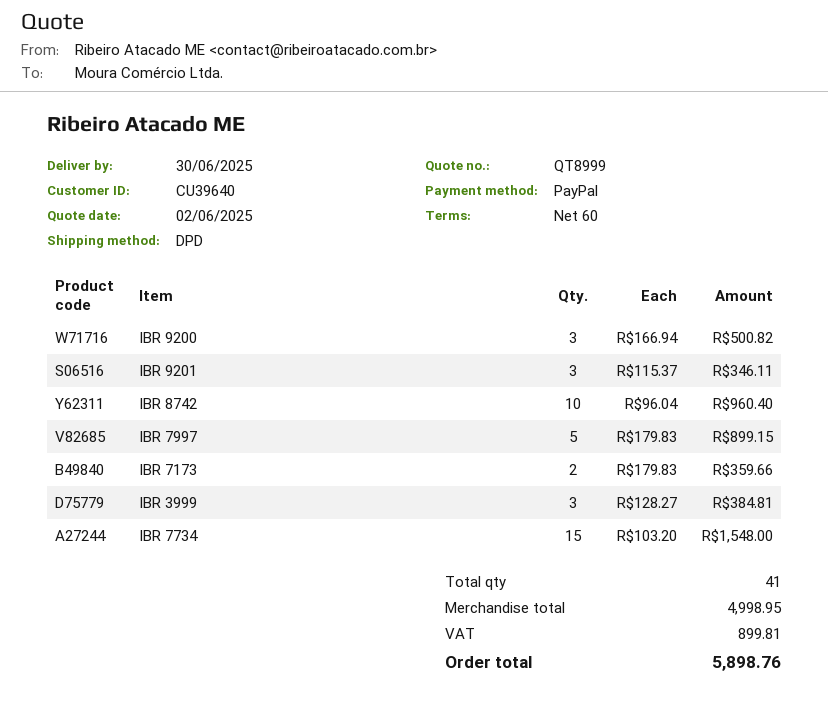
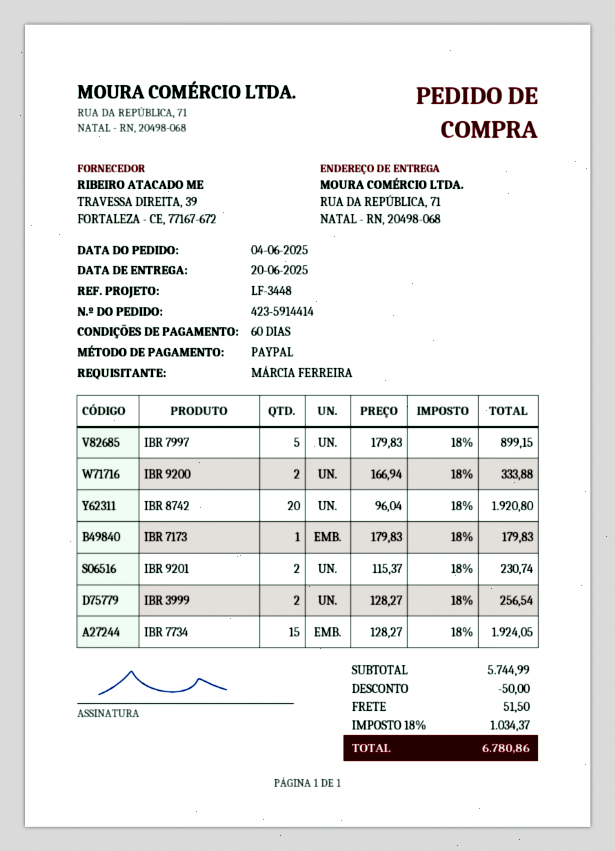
delivery date: 2025-06-30 -> 2025-06-20
IBR 9200: 3 x 166.94 = 500.82 -> 2 x 166.94 = 333.88
IBR 9201: 3 x 115.37 = 346.11 -> 2 x 115.37 = 230.74
IBR 8742: 10 x 96.04 = 960.40 -> 20 x 96.04 = 1920.80
IBR 7173: 2 x 179.83 = 359.66 -> 1 x 179.83 = 179.83
IBR 3999: 3 x 128.27 = 384.81 -> 2 x 128.27 = 256.54
IBR 7734: 15 x 103.20 = 1548.00 -> 15 x 128.27 = 1924.05
subtotal: 4998.95 -> 5744.99
discount: none -> 50.00
shipping: none -> 51.50
tax: 899.81 -> 1034.37
total: 5898.76 -> 6780.86

